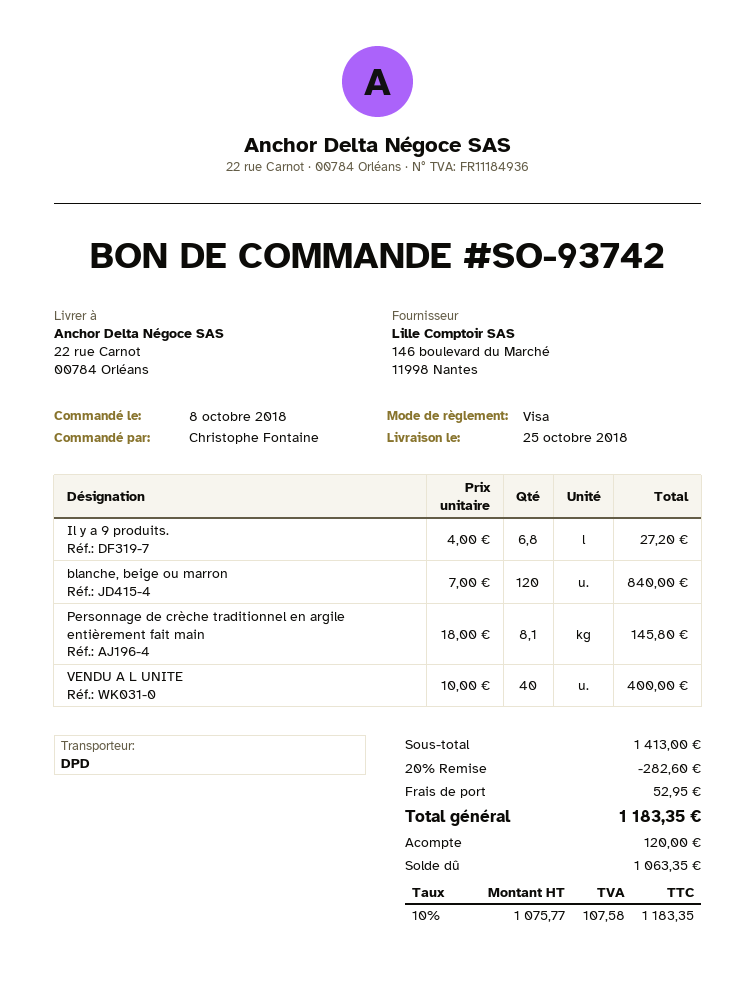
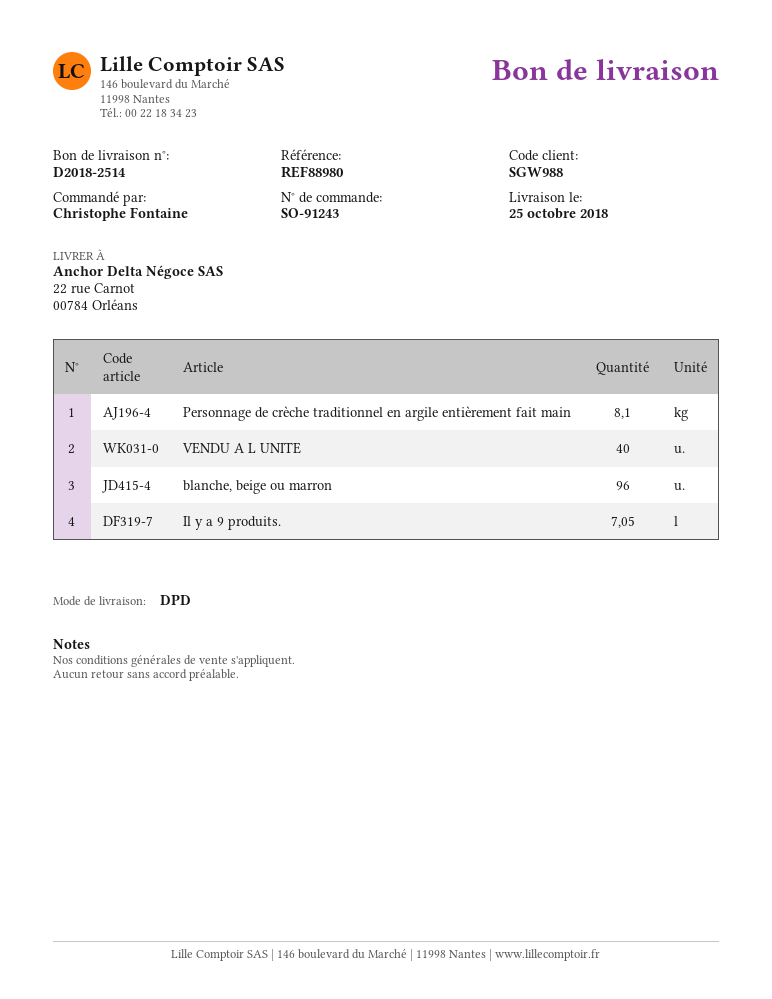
order number: SO-93742 -> SO-91243
Il y a 9 produits.: 6.8 -> 7.05
blanche, beige ou marron: 120 -> 96

